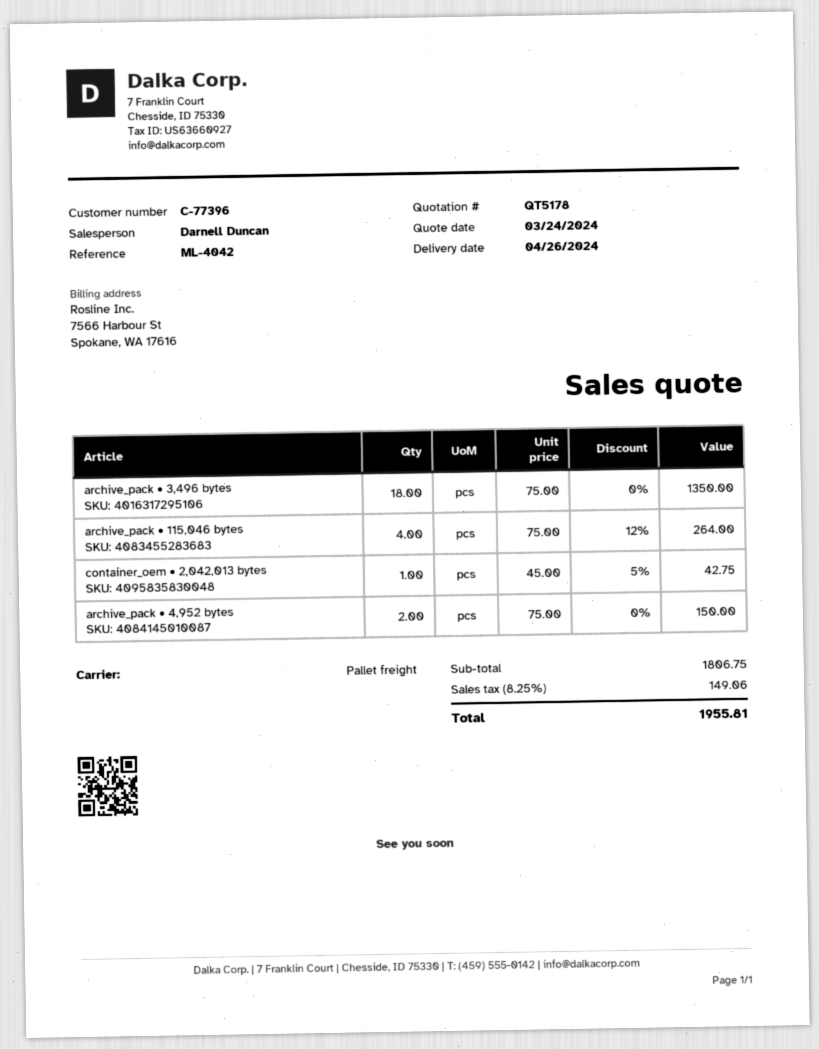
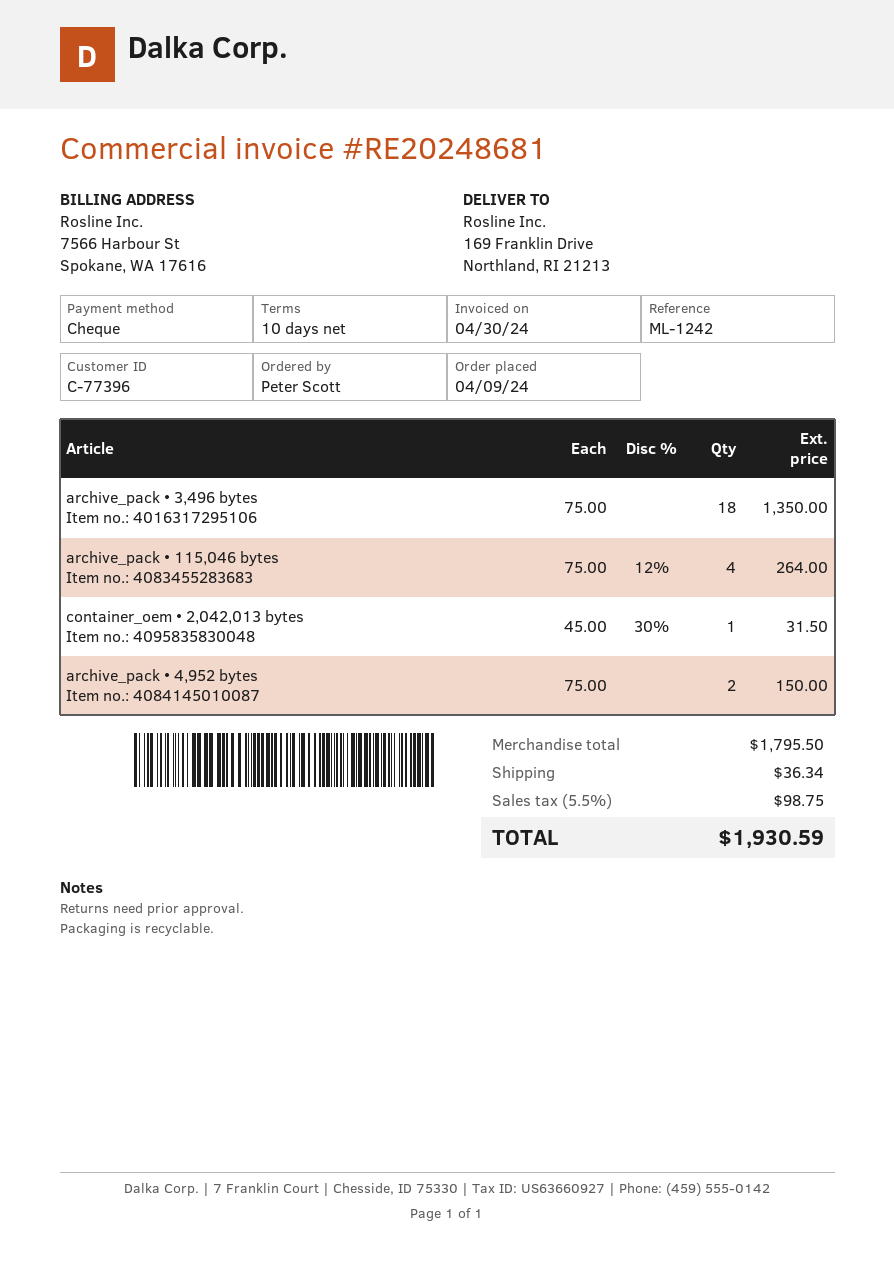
reference: ML-4042 -> ML-1242
container_oem • 2,042,013 bytes: 1 x 45.00 - 5% = 42.75 -> 1 x 45.00 - 30% = 31.50
subtotal: 1806.75 -> 1795.50
shipping: none -> 36.34
tax: 8.25% = 149.06 -> 5.5% = 98.75
total: 1955.81 -> 1930.59

